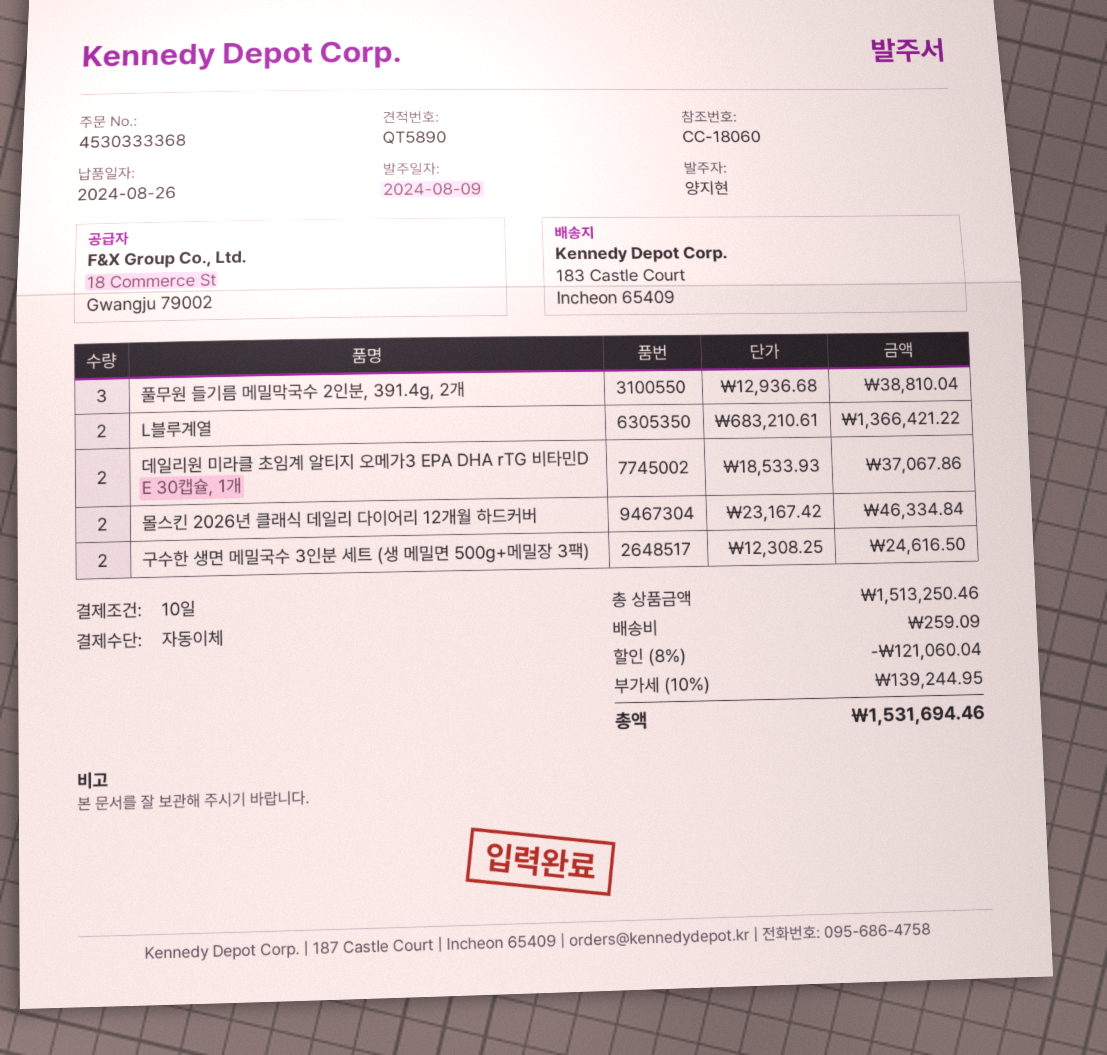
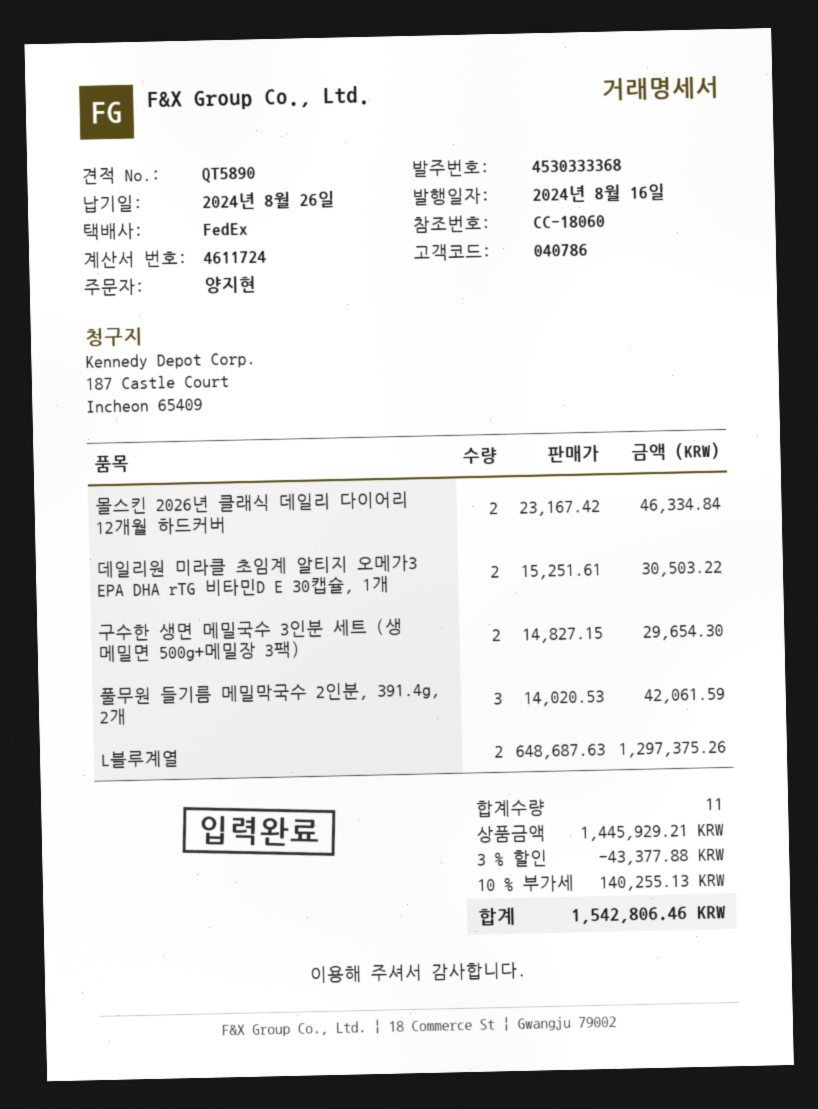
풀무원 들기름 메밀막국수 2인분, 391.4g, 2개: 3 x 12936.68 = 38810.04 -> 3 x 14020.53 = 42061.59
L블루계열: 2 x 683210.61 = 1366421.22 -> 2 x 648687.63 = 1297375.26
데일리원 미라클 초임계 알티지 오메가3 EPA DHA rTG 비타민D E 30캡슐, 1개: 2 x 18533.93 = 37067.86 -> 2 x 15251.61 = 30503.22
구수한 생면 메밀국수 3인분 세트 (생 메밀면 500g+메밀장 3팩): 2 x 12308.25 = 24616.50 -> 2 x 14827.15 = 29654.30
subtotal: 1513250.46 -> 1445929.21
discount: 8% = 121060.04 -> 3% = 43377.88
shipping: 259.09 -> none
tax: 10% = 139244.95 -> 10% = 140255.13
total: 1531694.46 -> 1542806.46

